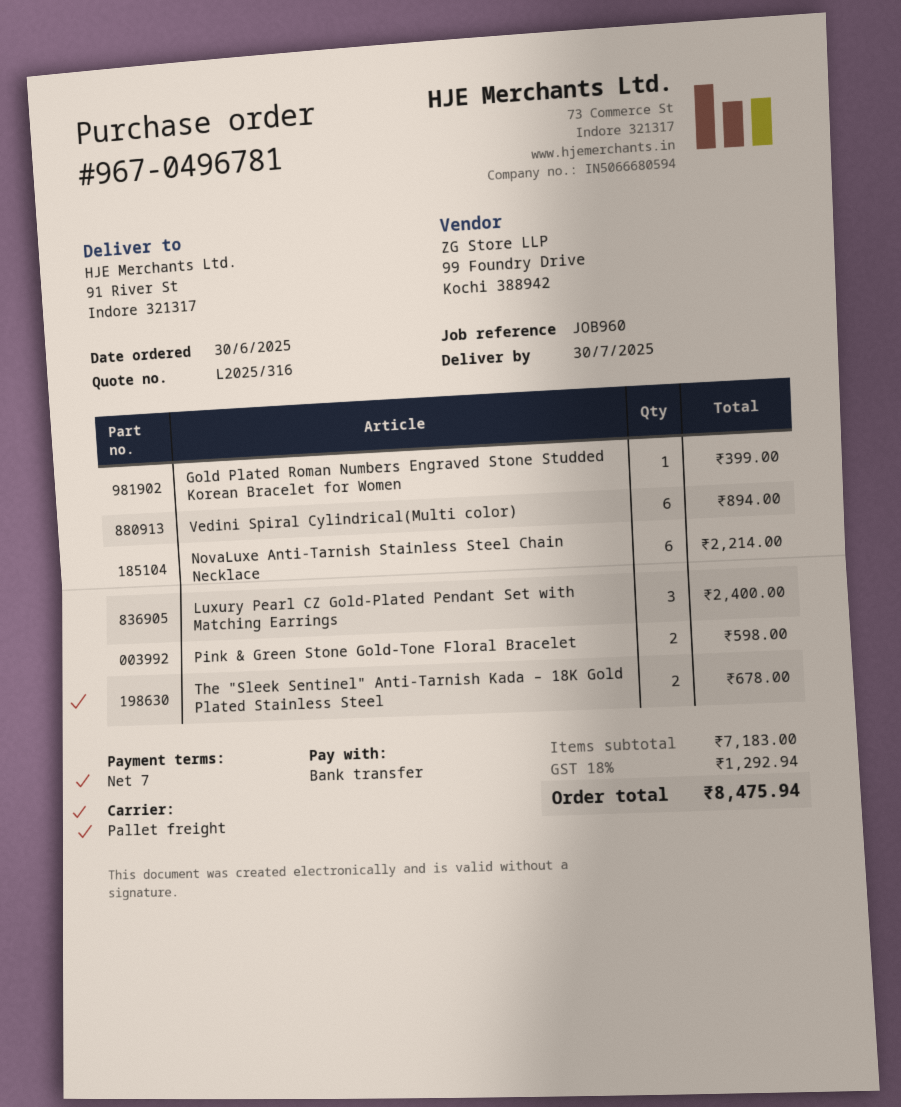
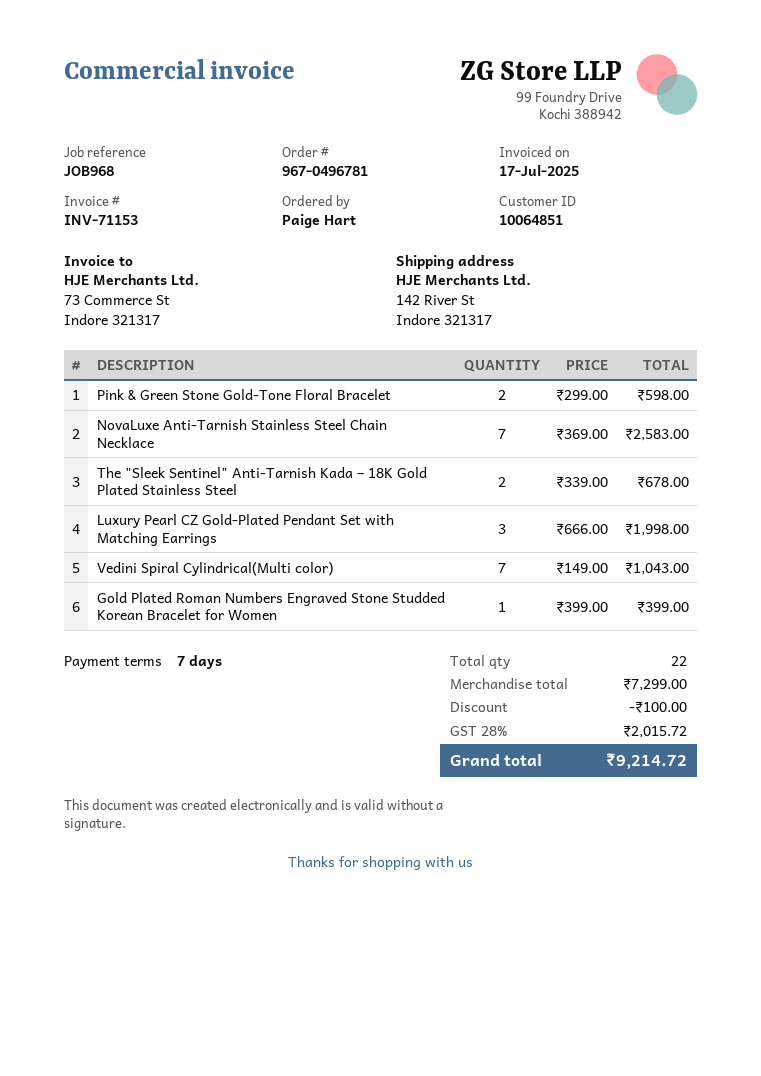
reference: JOB960 -> JOB968
ship to: 91 River St, Indore 321317 -> 142 River St, Indore 321317
Vedini Spiral Cylindrical(Multi color): 6 for 894.00 -> 7 for 1043.00
NovaLuxe Anti-Tarnish Stainless Steel Chain Necklace: 6 for 2214.00 -> 7 for 2583.00
Luxury Pearl CZ Gold-Plated Pendant Set with Matching Earrings: 3 for 2400.00 -> 3 for 1998.00
subtotal: 7183.00 -> 7299.00
discount: none -> 100.00
tax: 18% = 1292.94 -> 28% = 2015.72
total: 8475.94 -> 9214.72

